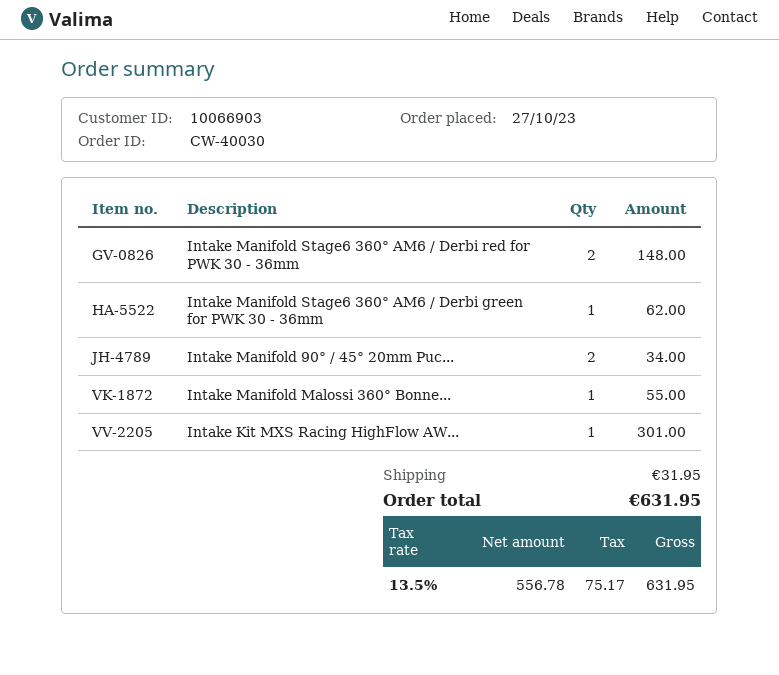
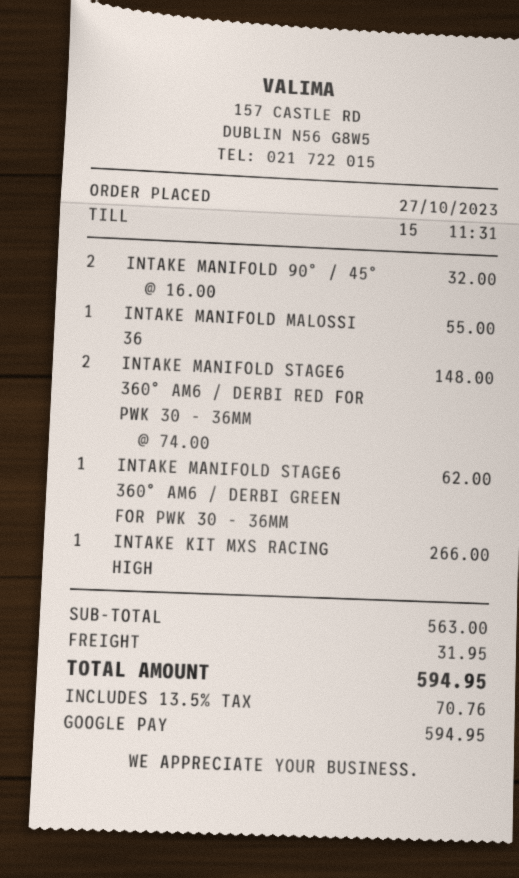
Intake Manifold 90° / 45° 20mm Puc...: 2 for 34.00 -> 2 for 32.00
Intake Kit MXS Racing HighFlow AW...: 1 for 301.00 -> 1 for 266.00
tax: 13.5% = 75.17 -> 13.5% = 70.76
total: 631.95 -> 594.95

